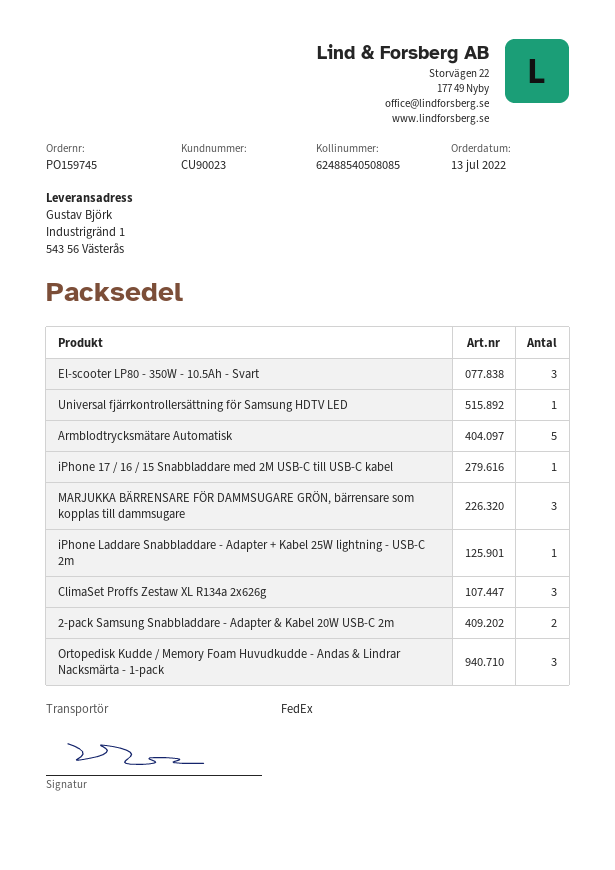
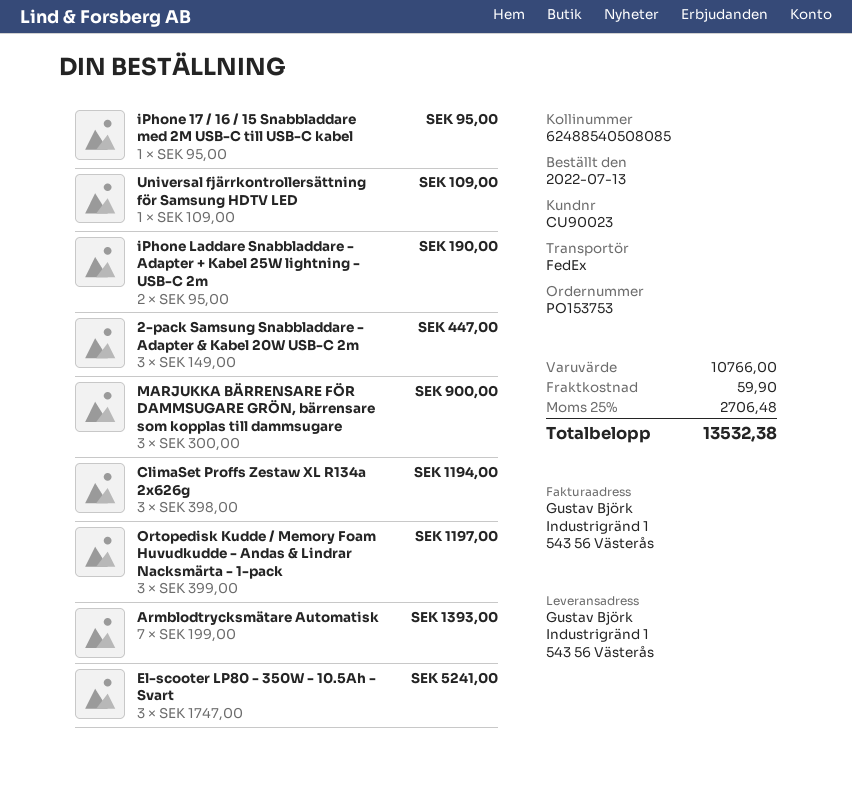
order number: PO159745 -> PO153753
Armblodtrycksmätare Automatisk: 5 -> 7
iPhone Laddare Snabbladdare - Adapter + Kabel 25W lightning - USB-C 2m: 1 -> 2
2-pack Samsung Snabbladdare - Adapter & Kabel 20W USB-C 2m: 2 -> 3

